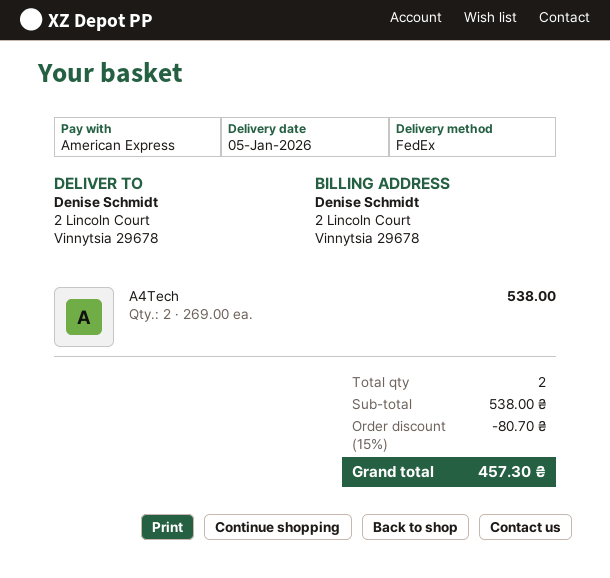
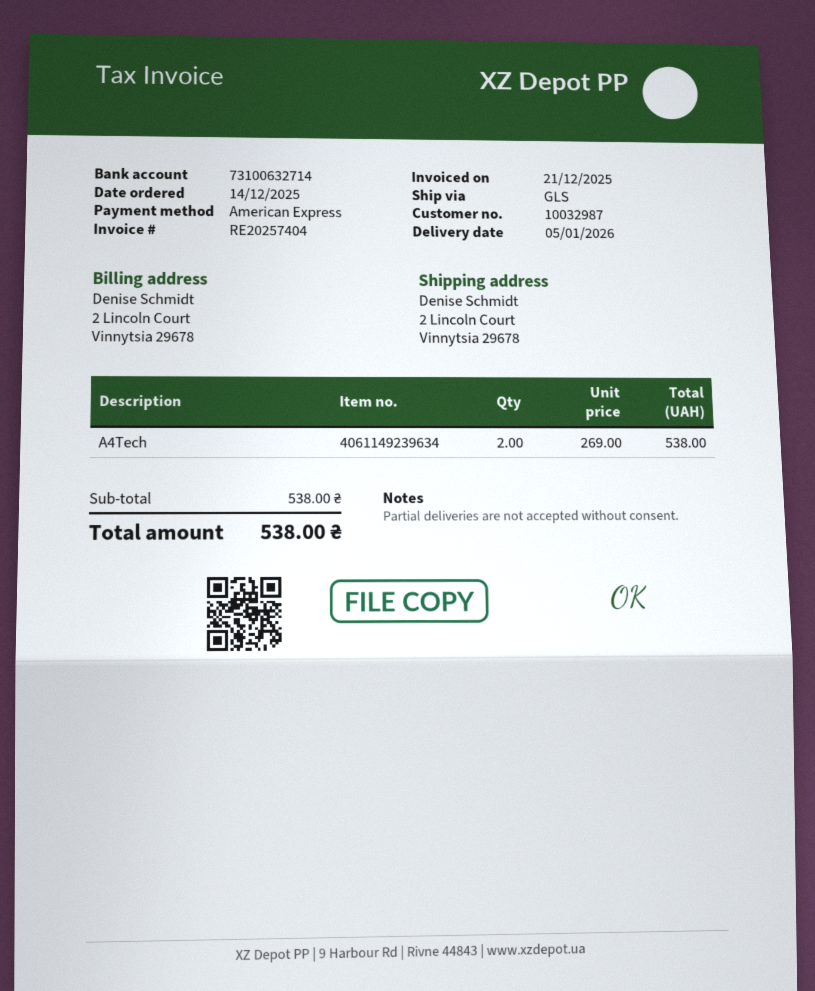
shipping method: FedEx -> GLS
discount: 15% = 80.70 -> none
total: 457.30 -> 538.00

